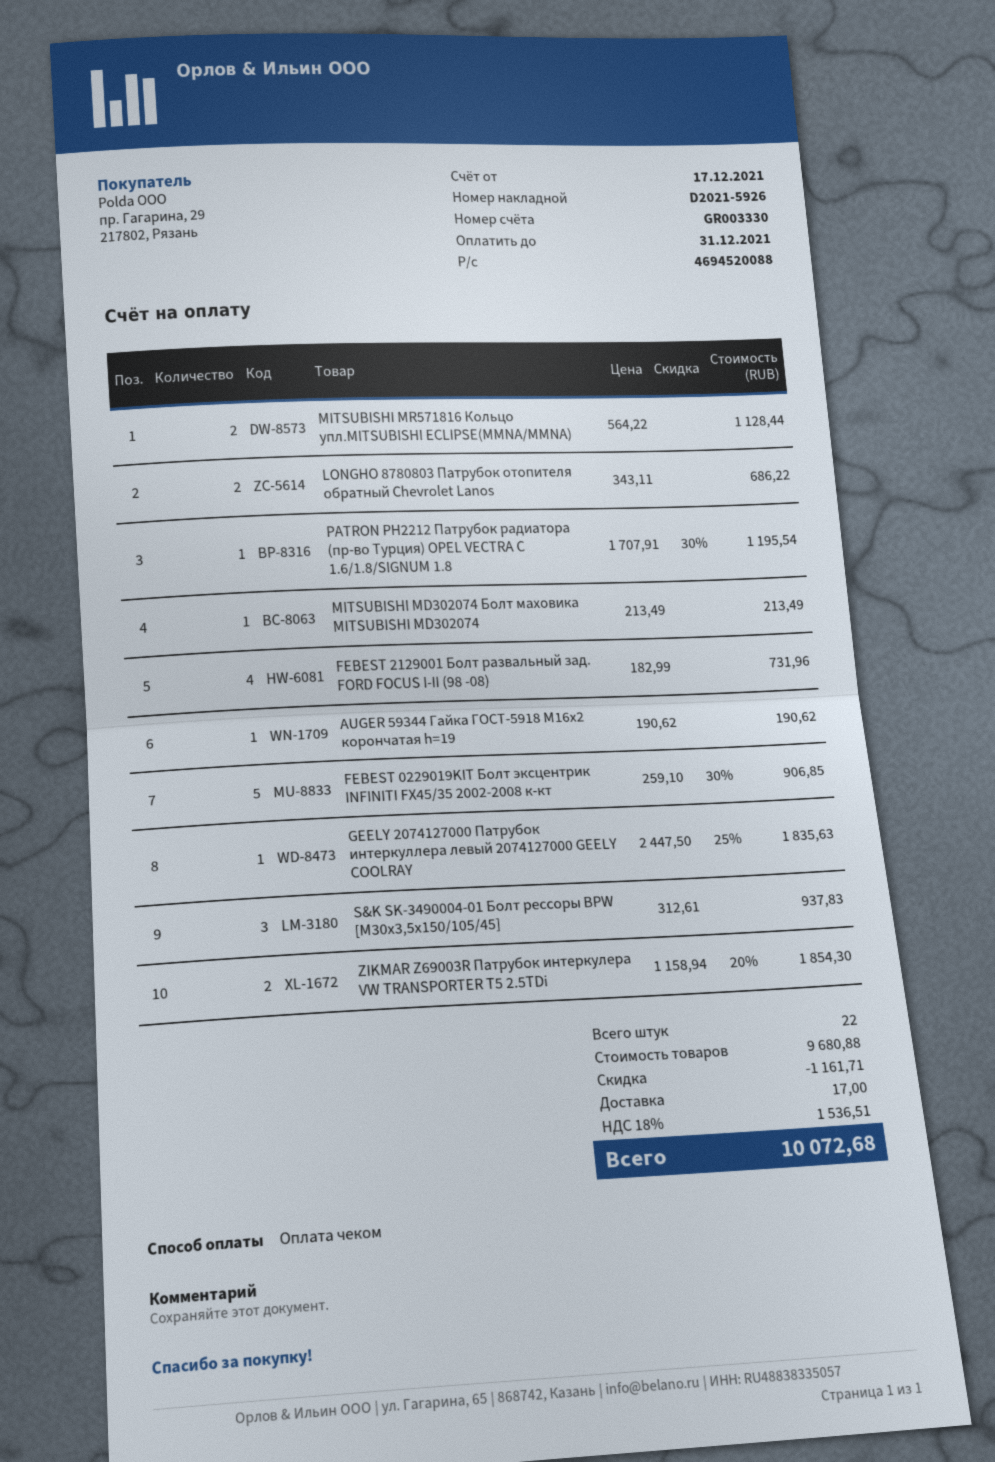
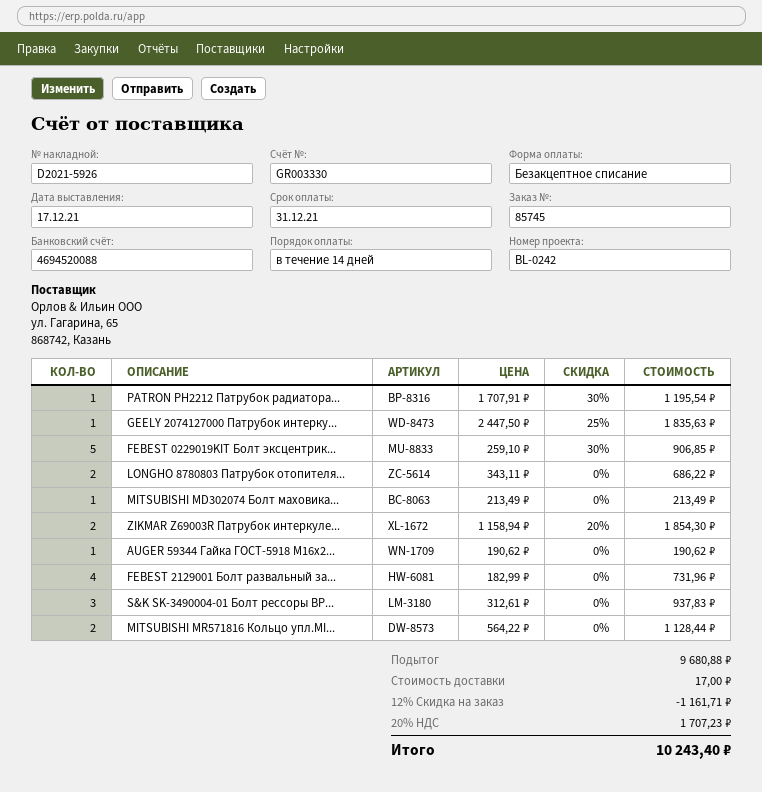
payment method: cheque -> direct debit
tax: 18% = 1536.51 -> 20% = 1707.23
total: 10072.68 -> 10243.40

